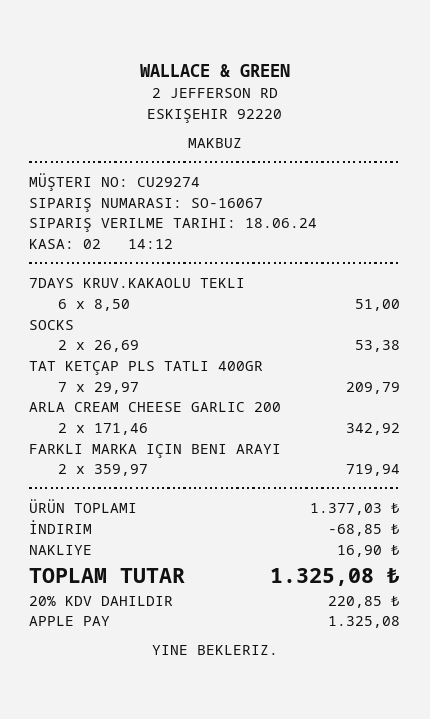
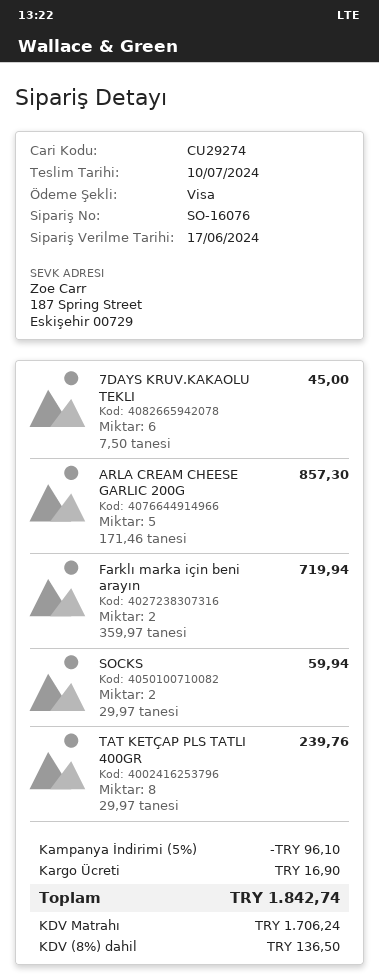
order number: SO-16067 -> SO-16076
order date: 2024-06-18 -> 2024-06-17
payment method: Apple Pay -> Visa
7DAYS KRUV.KAKAOLU TEKLI: 6 x 8.50 = 51.00 -> 6 x 7.50 = 45.00
SOCKS: 2 x 26.69 = 53.38 -> 2 x 29.97 = 59.94
TAT KETÇAP PLS TATLI 400GR: 7 x 29.97 = 209.79 -> 8 x 29.97 = 239.76
ARLA CREAM CHEESE GARLIC 200: 2 x 171.46 = 342.92 -> 5 x 171.46 = 857.30
discount: 68.85 -> 96.10
tax: 20% = 220.85 -> 8% = 136.50
total: 1325.08 -> 1842.74

